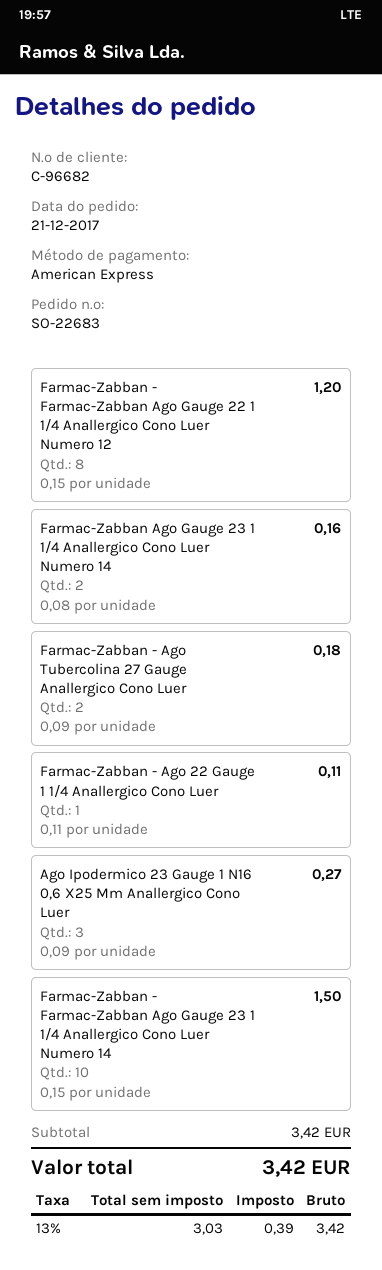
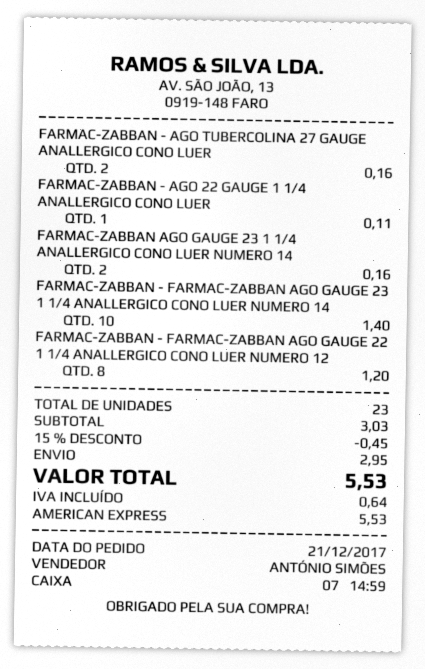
Farmac-Zabban - Ago Tubercolina 27 Gauge Anallergico Cono Luer: 2 for 0.18 -> 2 for 0.16
Ago Ipodermico 23 Gauge 1 N16 0,6 X25 Mm Anallergico Cono Luer: 3 for 0.27 -> none
Farmac-Zabban - Farmac-Zabban Ago Gauge 23 1 1/4 Anallergico Cono Luer Numero 14: 10 for 1.50 -> 10 for 1.40
subtotal: 3.42 -> 3.03
discount: none -> 15% = 0.45
shipping: none -> 2.95
tax: 0.39 -> 0.64
total: 3.42 -> 5.53

